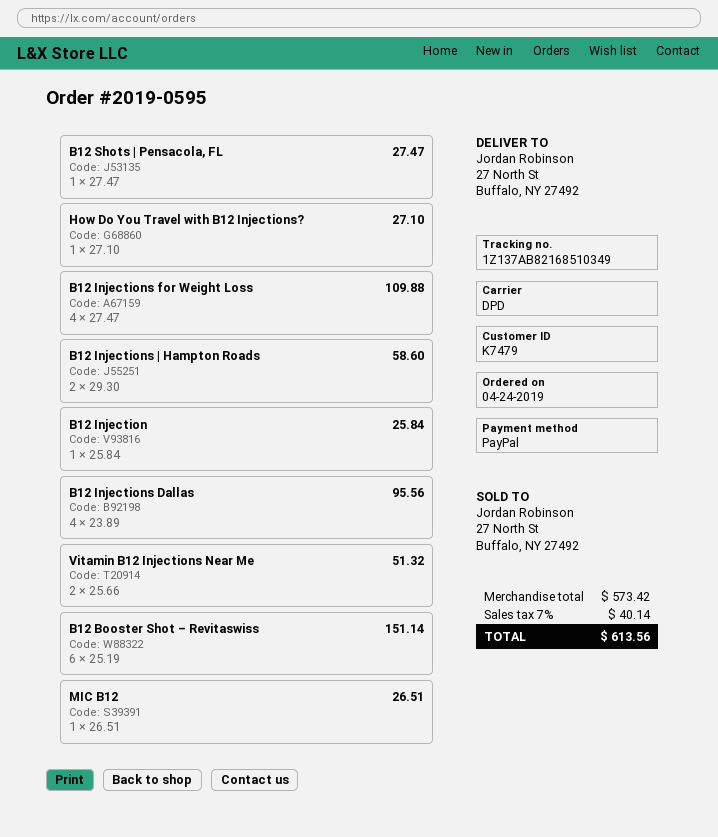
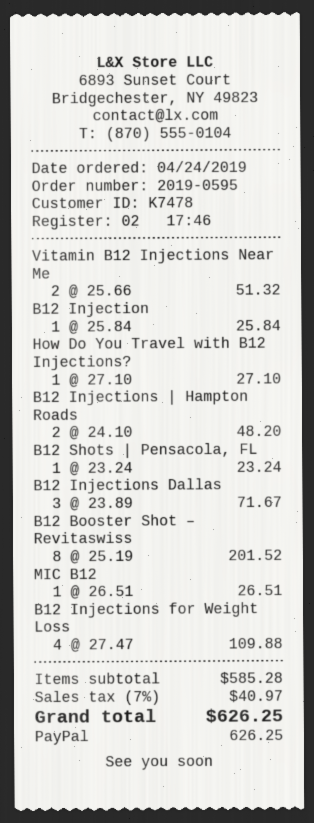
customer number: K7479 -> K7478
B12 Shots | Pensacola, FL: 1 x 27.47 = 27.47 -> 1 x 23.24 = 23.24
B12 Injections | Hampton Roads: 2 x 29.30 = 58.60 -> 2 x 24.10 = 48.20
B12 Injections Dallas: 4 x 23.89 = 95.56 -> 3 x 23.89 = 71.67
B12 Booster Shot – Revitaswiss: 6 x 25.19 = 151.14 -> 8 x 25.19 = 201.52
subtotal: 573.42 -> 585.28
tax: 7% = 40.14 -> 7% = 40.97
total: 613.56 -> 626.25

